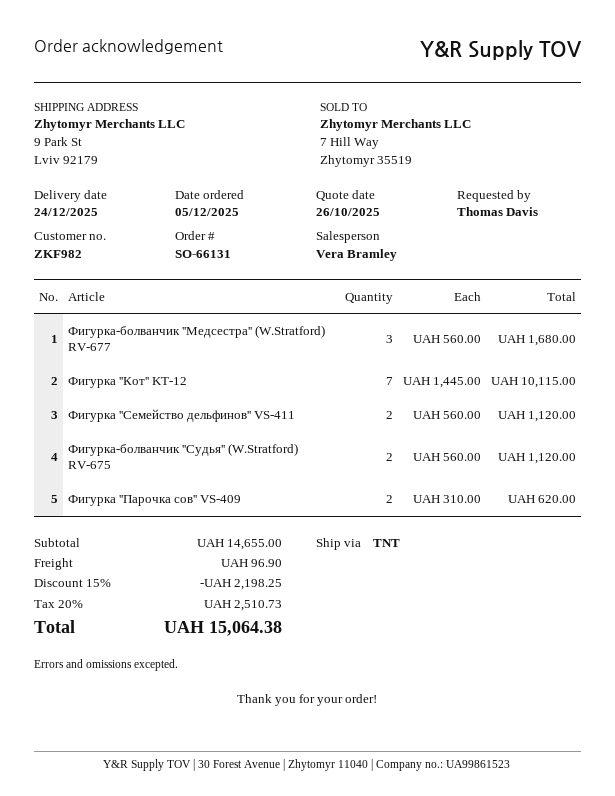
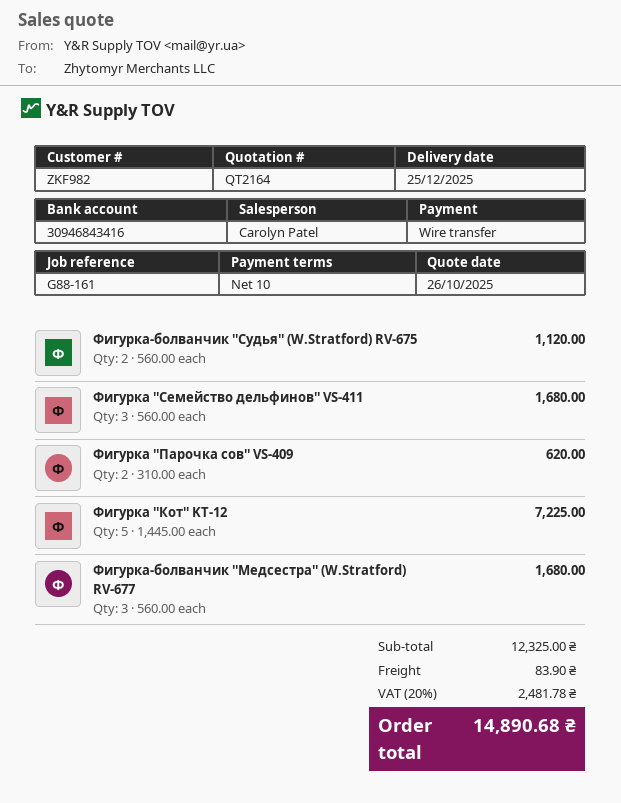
delivery date: 2025-12-24 -> 2025-12-25
sales rep: Vera Bramley -> Carolyn Patel
Фигурка ''Кот'' KT-12: 7 x 1445.00 = 10115.00 -> 5 x 1445.00 = 7225.00
Фигурка ''Семейство дельфинов'' VS-411: 2 x 560.00 = 1120.00 -> 3 x 560.00 = 1680.00
subtotal: 14655.00 -> 12325.00
discount: 15% = 2198.25 -> none
shipping: 96.90 -> 83.90
tax: 20% = 2510.73 -> 20% = 2481.78
total: 15064.38 -> 14890.68

